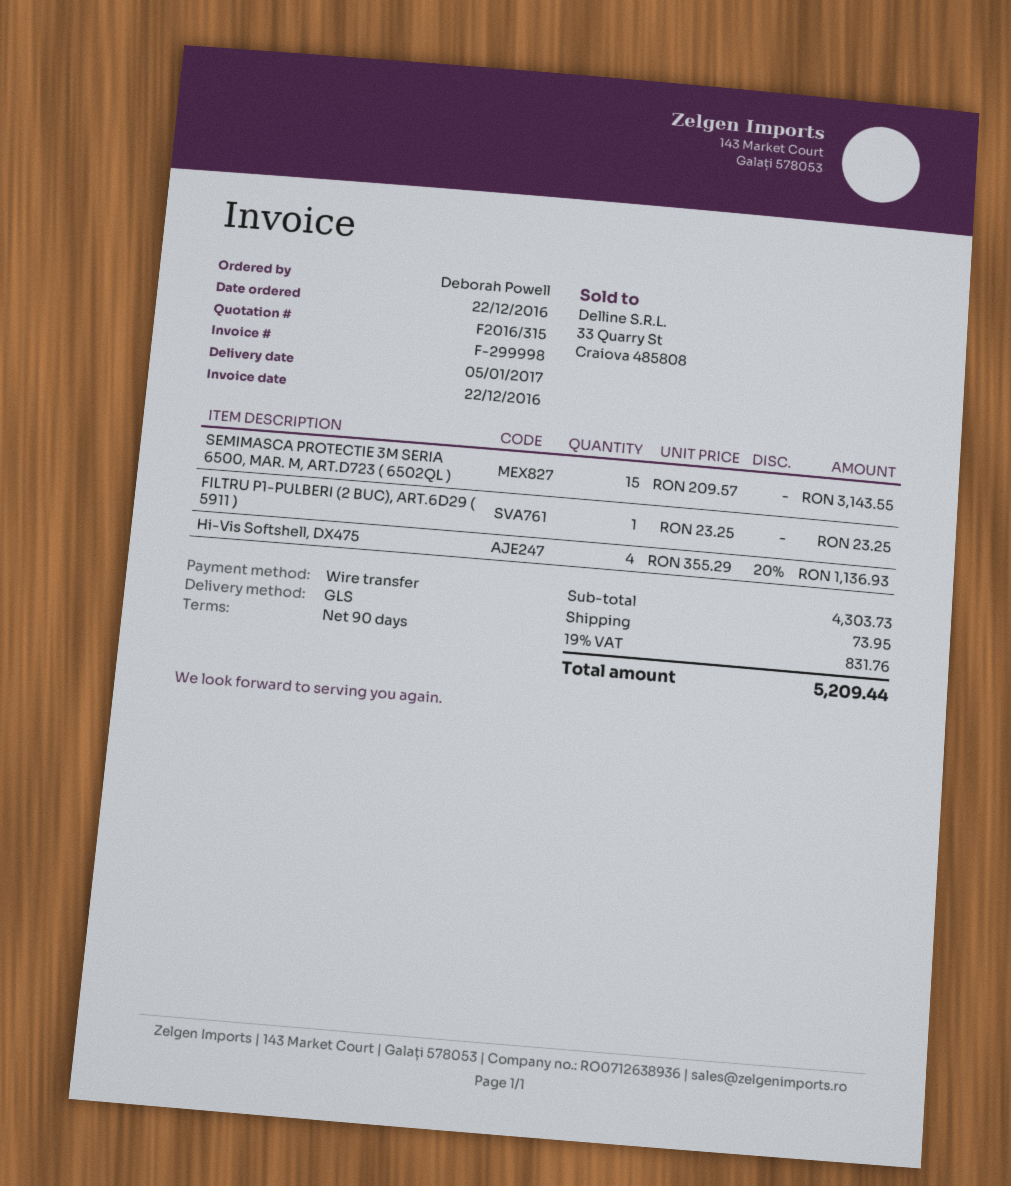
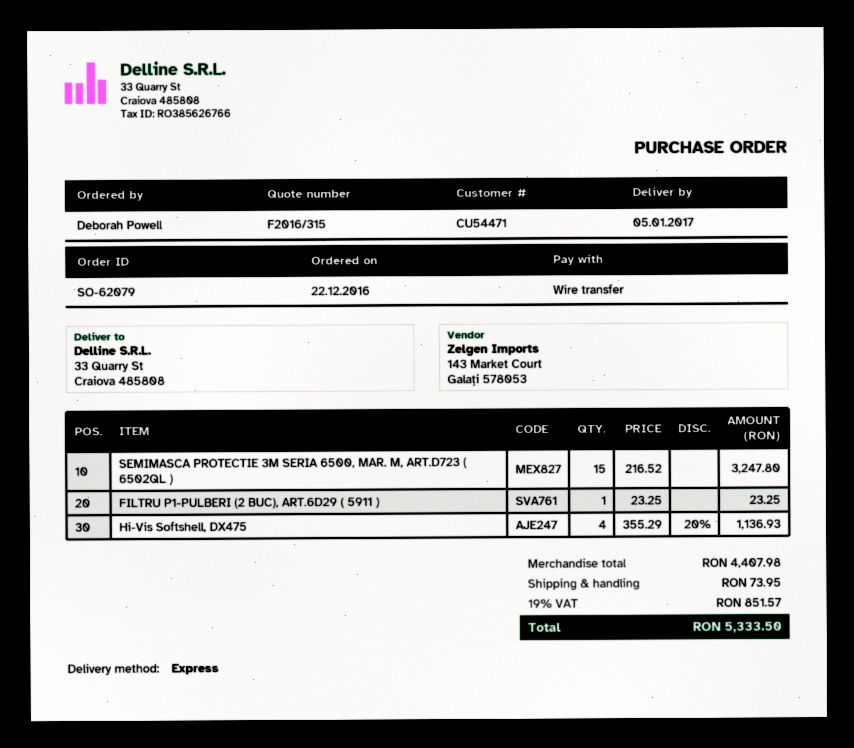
shipping method: GLS -> express
SEMIMASCA PROTECTIE 3M SERIA 6500, MAR. M, ART.D723 ( 6502QL ): 15 x 209.57 = 3143.55 -> 15 x 216.52 = 3247.80
subtotal: 4303.73 -> 4407.98
tax: 19% = 831.76 -> 19% = 851.57
total: 5209.44 -> 5333.50

